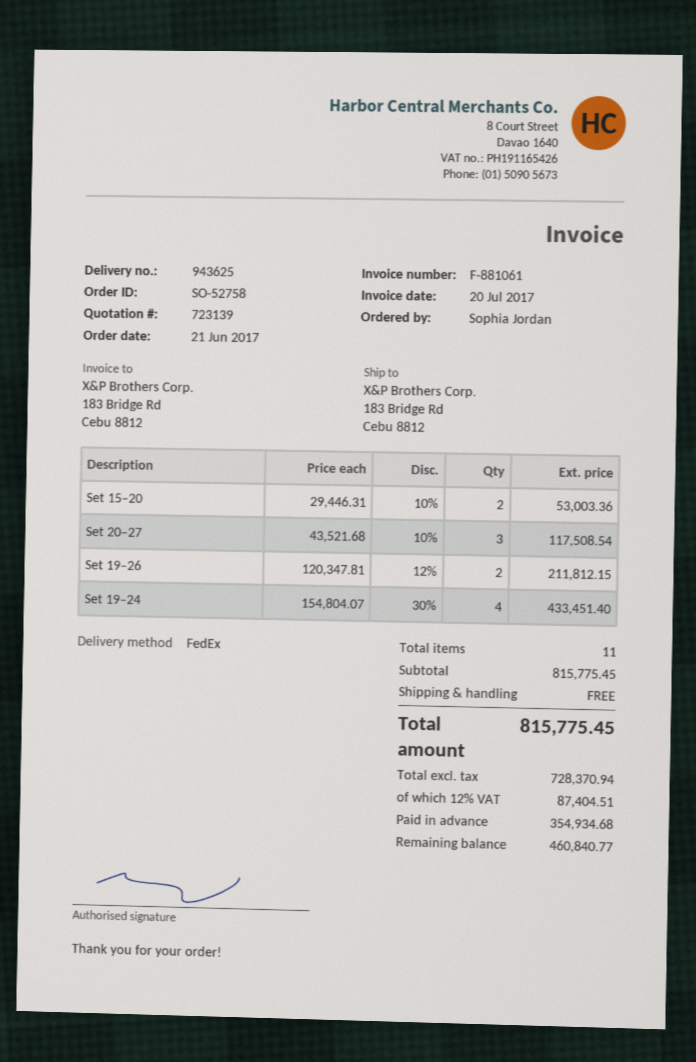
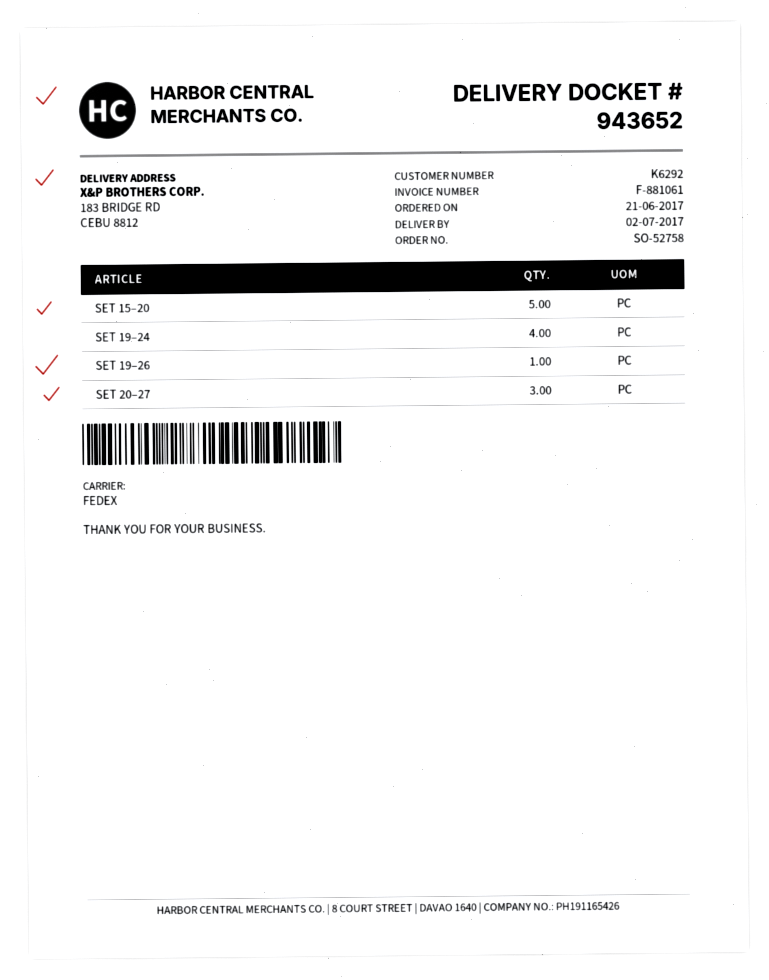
delivery note number: 943625 -> 943652
Set 15–20: 2 -> 5
Set 19–26: 2 -> 1

